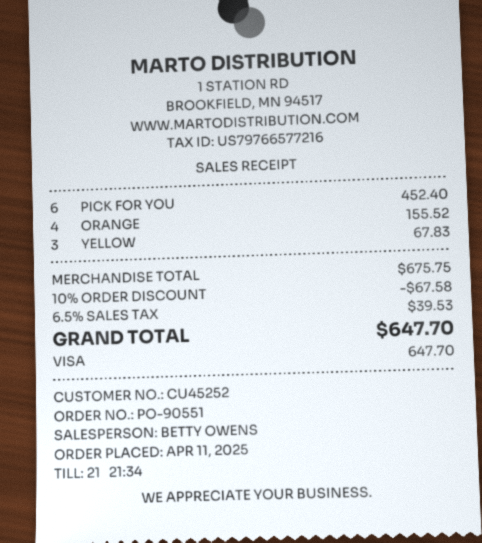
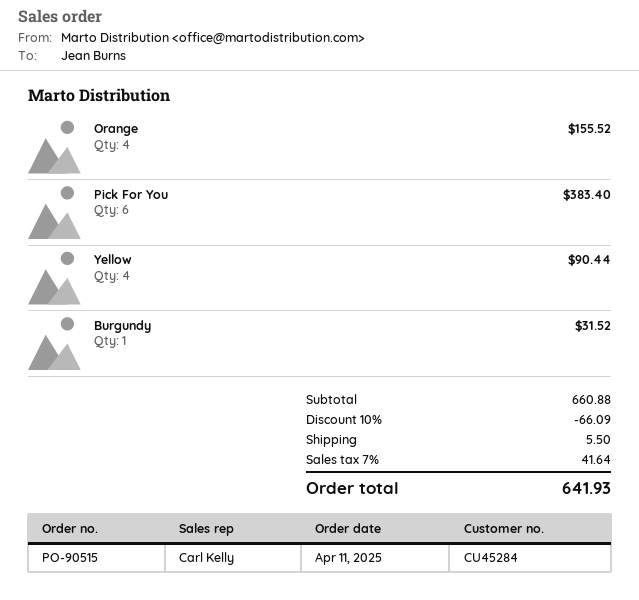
order number: PO-90551 -> PO-90515
customer number: CU45252 -> CU45284
sales rep: BETTY OWENS -> Carl Kelly
PICK FOR YOU: 6 for 452.40 -> 6 for 383.40
YELLOW: 3 for 67.83 -> 4 for 90.44
Burgundy: none -> 1 for 31.52
subtotal: 675.75 -> 660.88
discount: 10% = 67.58 -> 10% = 66.09
shipping: none -> 5.50
tax: 6.5% = 39.53 -> 7% = 41.64
total: 647.70 -> 641.93

